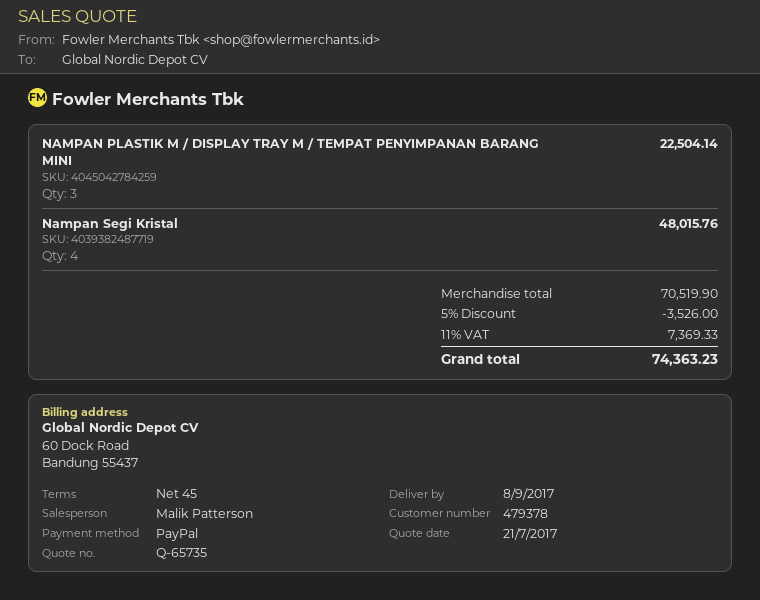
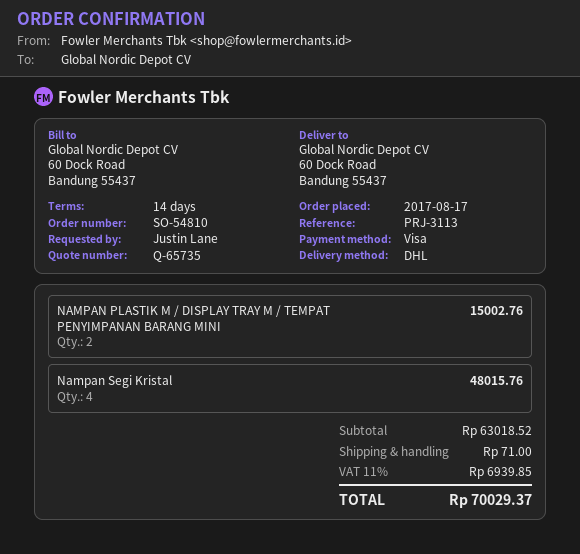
payment terms: 45 days -> 14 days
payment method: PayPal -> Visa
NAMPAN PLASTIK M / DISPLAY TRAY M / TEMPAT PENYIMPANAN BARANG MINI: 3 for 22504.14 -> 2 for 15002.76
subtotal: 70519.90 -> 63018.52
discount: 5% = 3526.00 -> none
shipping: none -> 71.00
tax: 11% = 7369.33 -> 11% = 6939.85
total: 74363.23 -> 70029.37

